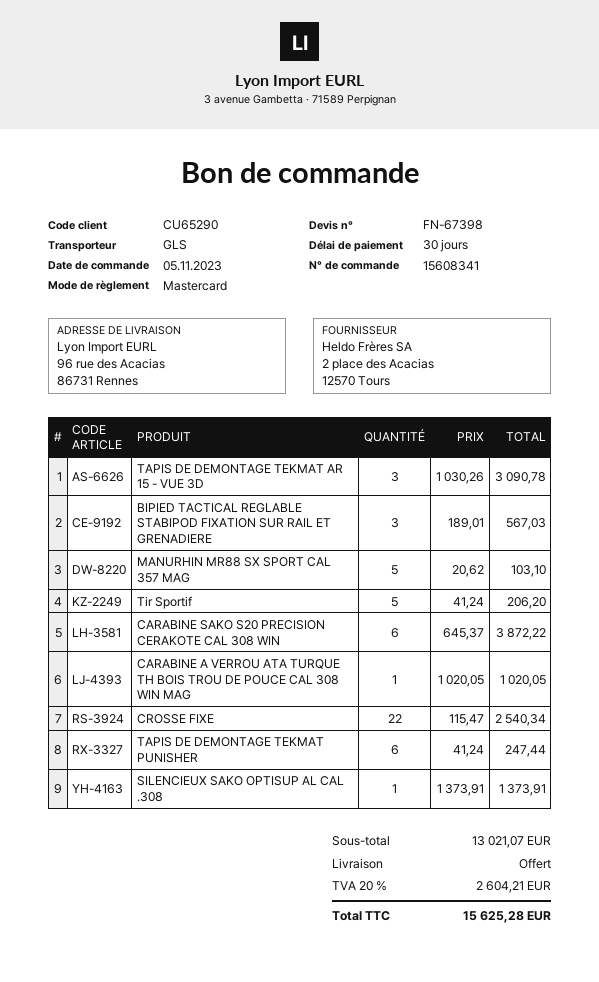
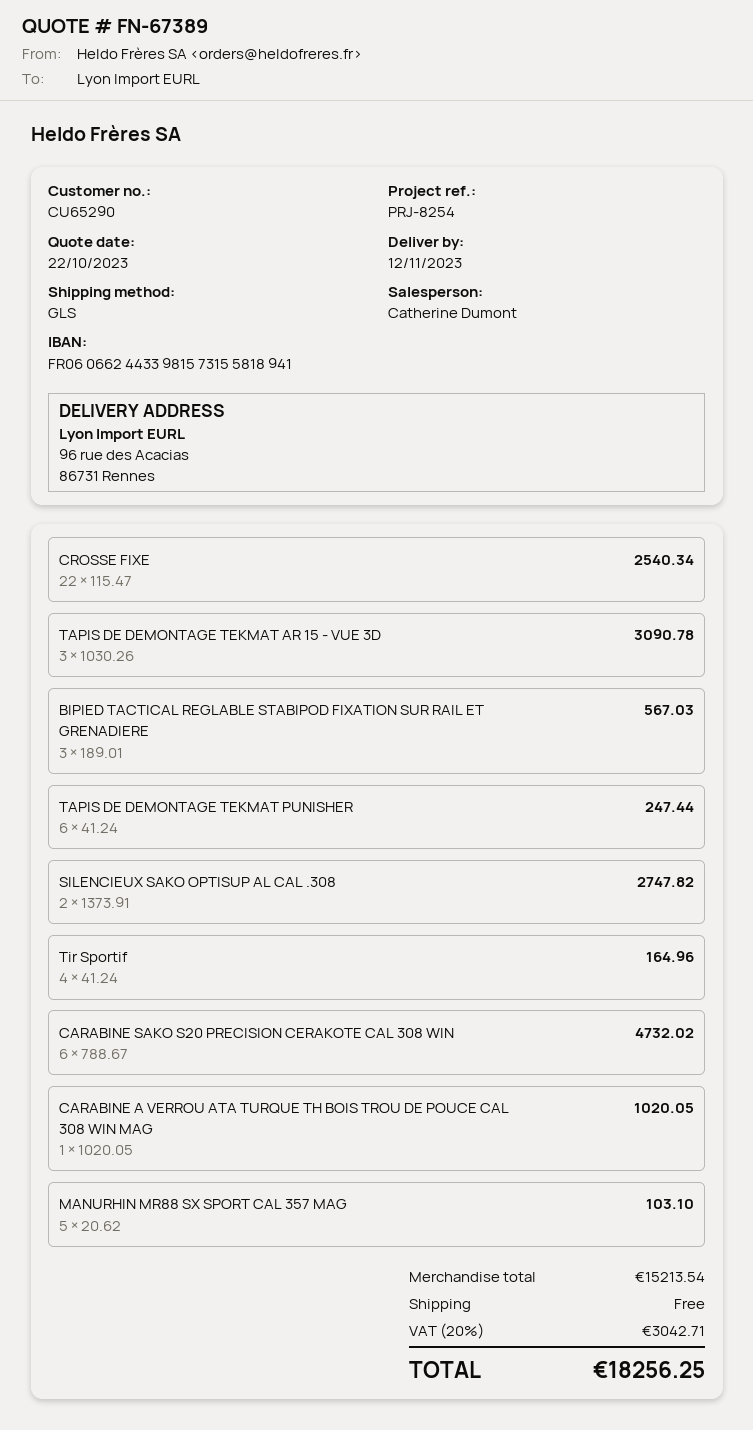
quote number: FN-67398 -> FN-67389
Tir Sportif: 5 x 41.24 = 206.20 -> 4 x 41.24 = 164.96
CARABINE SAKO S20 PRECISION CERAKOTE CAL 308 WIN: 6 x 645.37 = 3872.22 -> 6 x 788.67 = 4732.02
SILENCIEUX SAKO OPTISUP AL CAL .308: 1 x 1373.91 = 1373.91 -> 2 x 1373.91 = 2747.82
subtotal: 13021.07 -> 15213.54
tax: 20% = 2604.21 -> 20% = 3042.71
total: 15625.28 -> 18256.25

